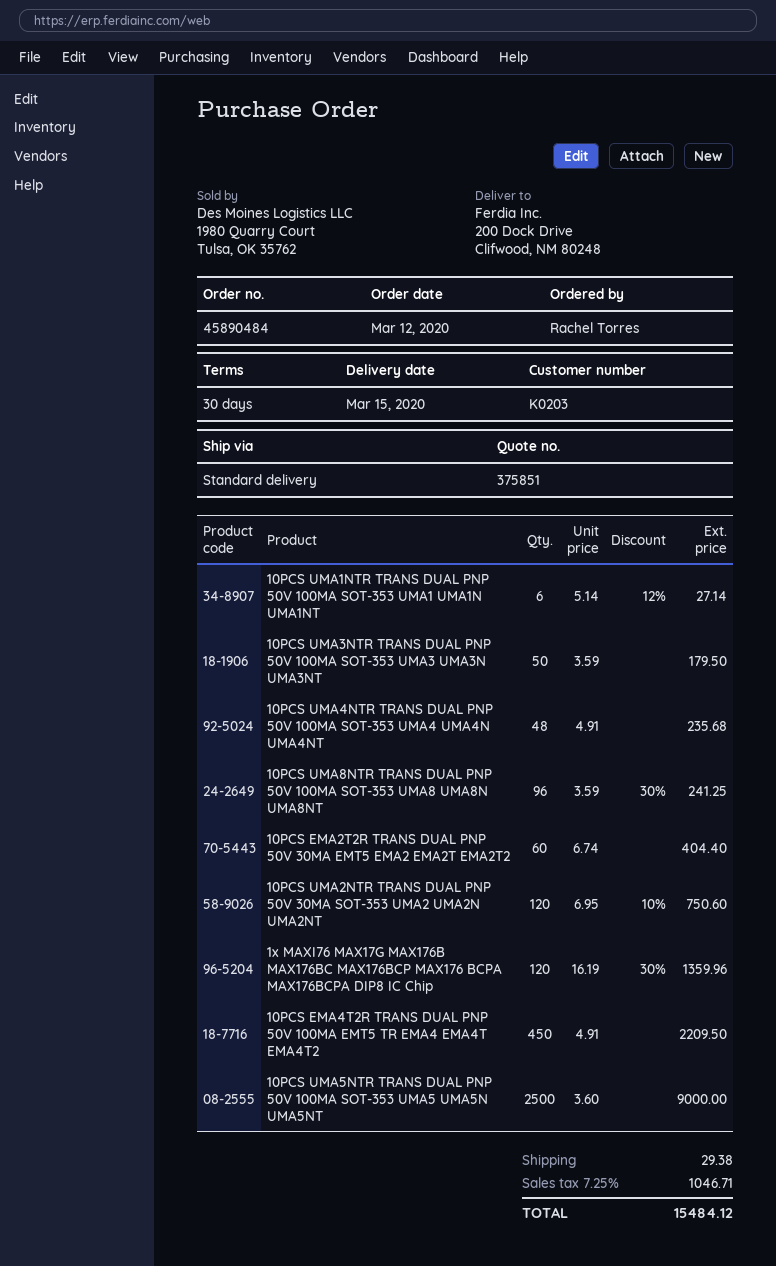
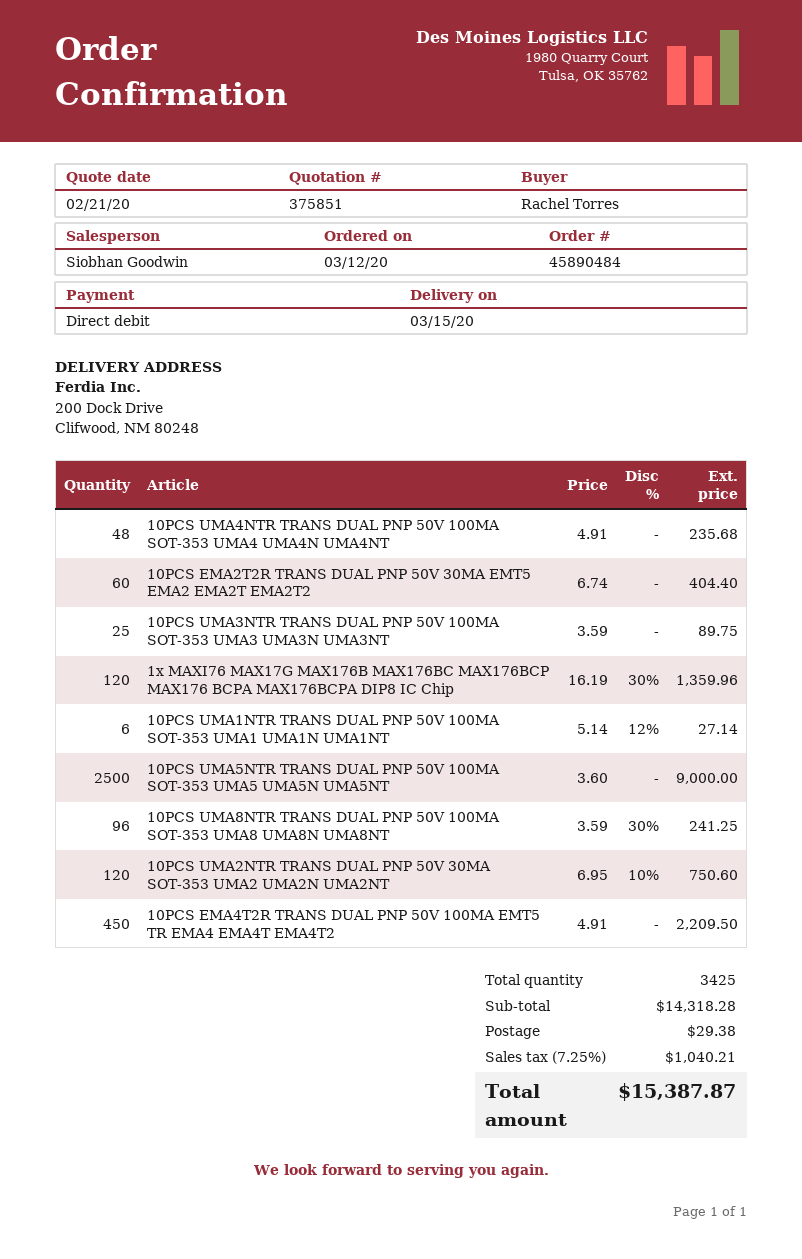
10PCS UMA3NTR TRANS DUAL PNP 50V 100MA SOT-353 UMA3 UMA3N UMA3NT: 50 x 3.59 = 179.50 -> 25 x 3.59 = 89.75
tax: 7.25% = 1046.71 -> 7.25% = 1040.21
total: 15484.12 -> 15387.87

